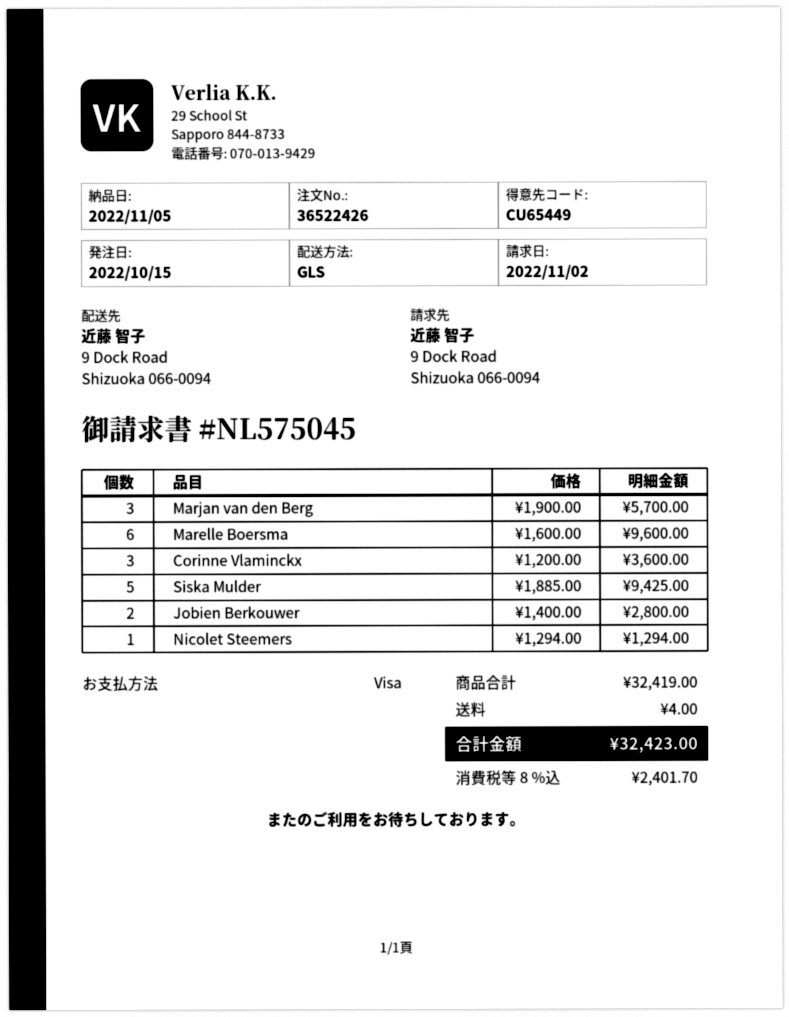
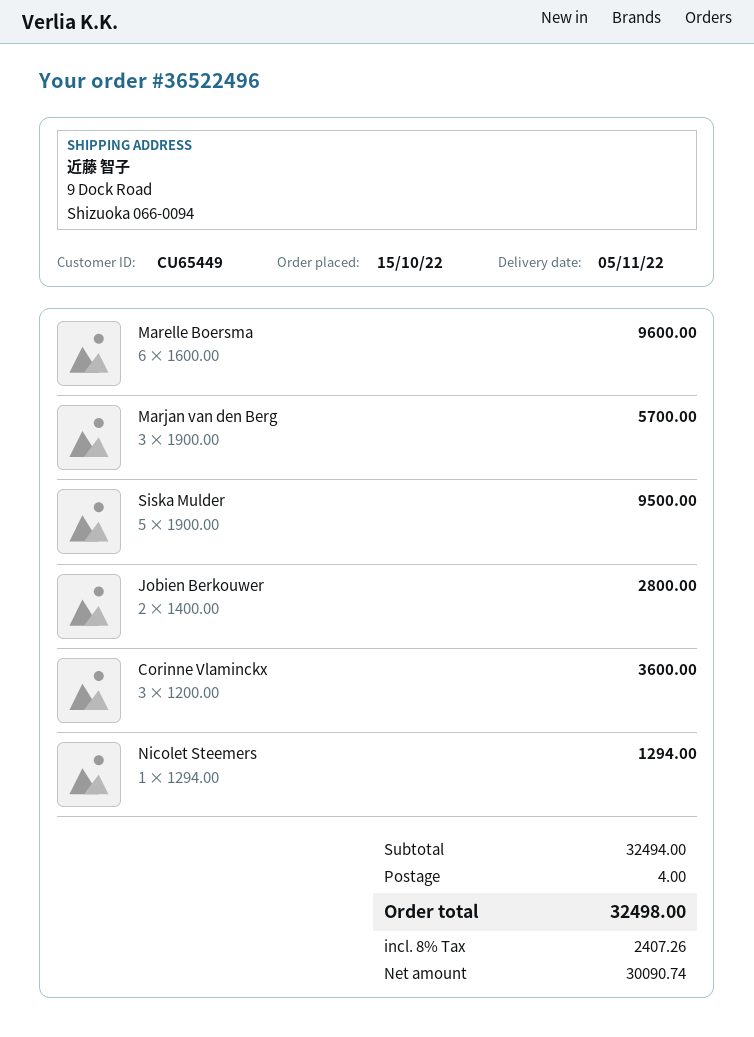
order number: 36522426 -> 36522496
Siska Mulder: 5 x 1885.00 = 9425.00 -> 5 x 1900.00 = 9500.00
subtotal: 32419.00 -> 32494.00
tax: 8% = 2401.70 -> 8% = 2407.26
total: 32423.00 -> 32498.00

